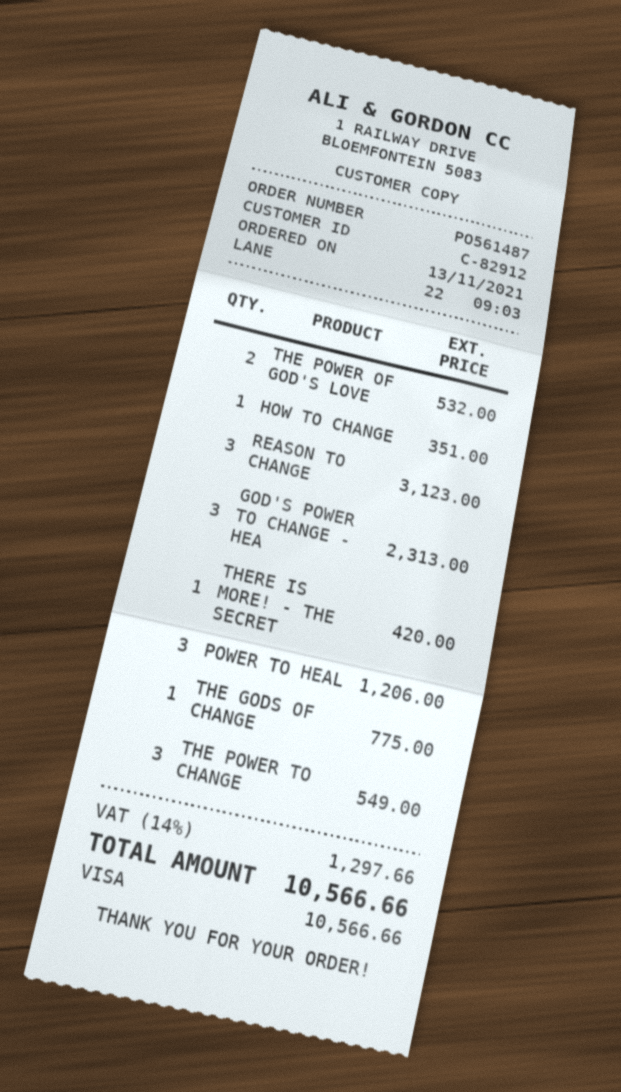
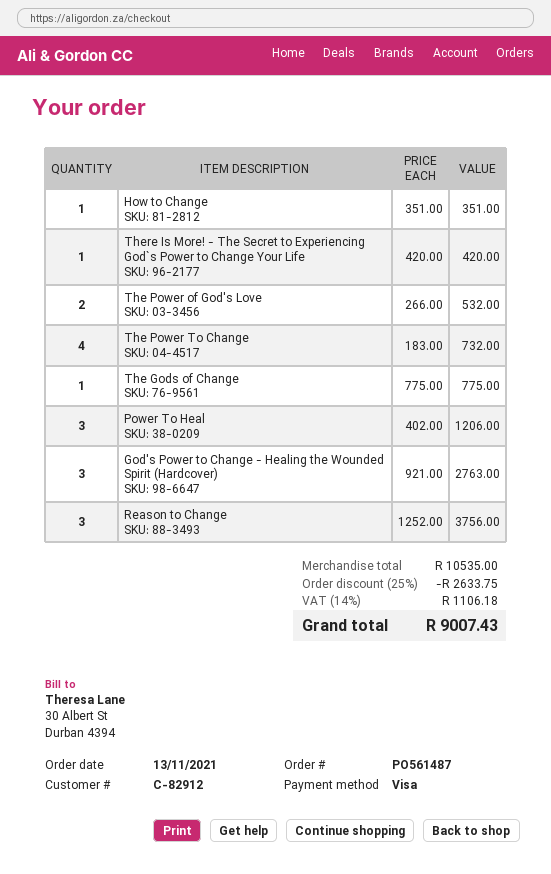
REASON TO CHANGE: 3 for 3123.00 -> 3 for 3756.00
GOD'S POWER TO CHANGE - HEA: 3 for 2313.00 -> 3 for 2763.00
THE POWER TO CHANGE: 3 for 549.00 -> 4 for 732.00
discount: none -> 25% = 2633.75
tax: 14% = 1297.66 -> 14% = 1106.18
total: 10566.66 -> 9007.43

